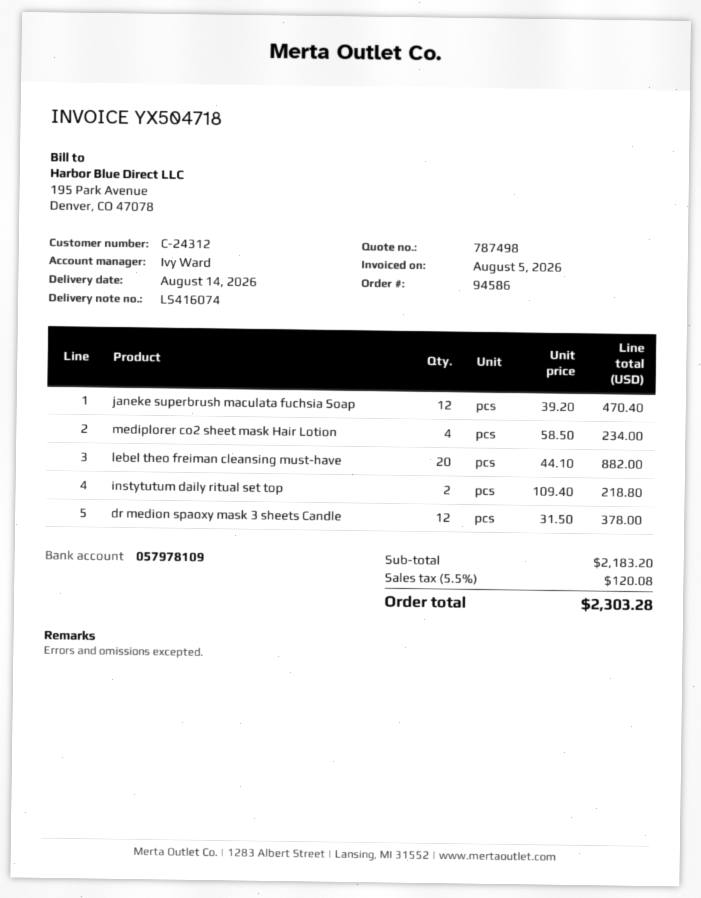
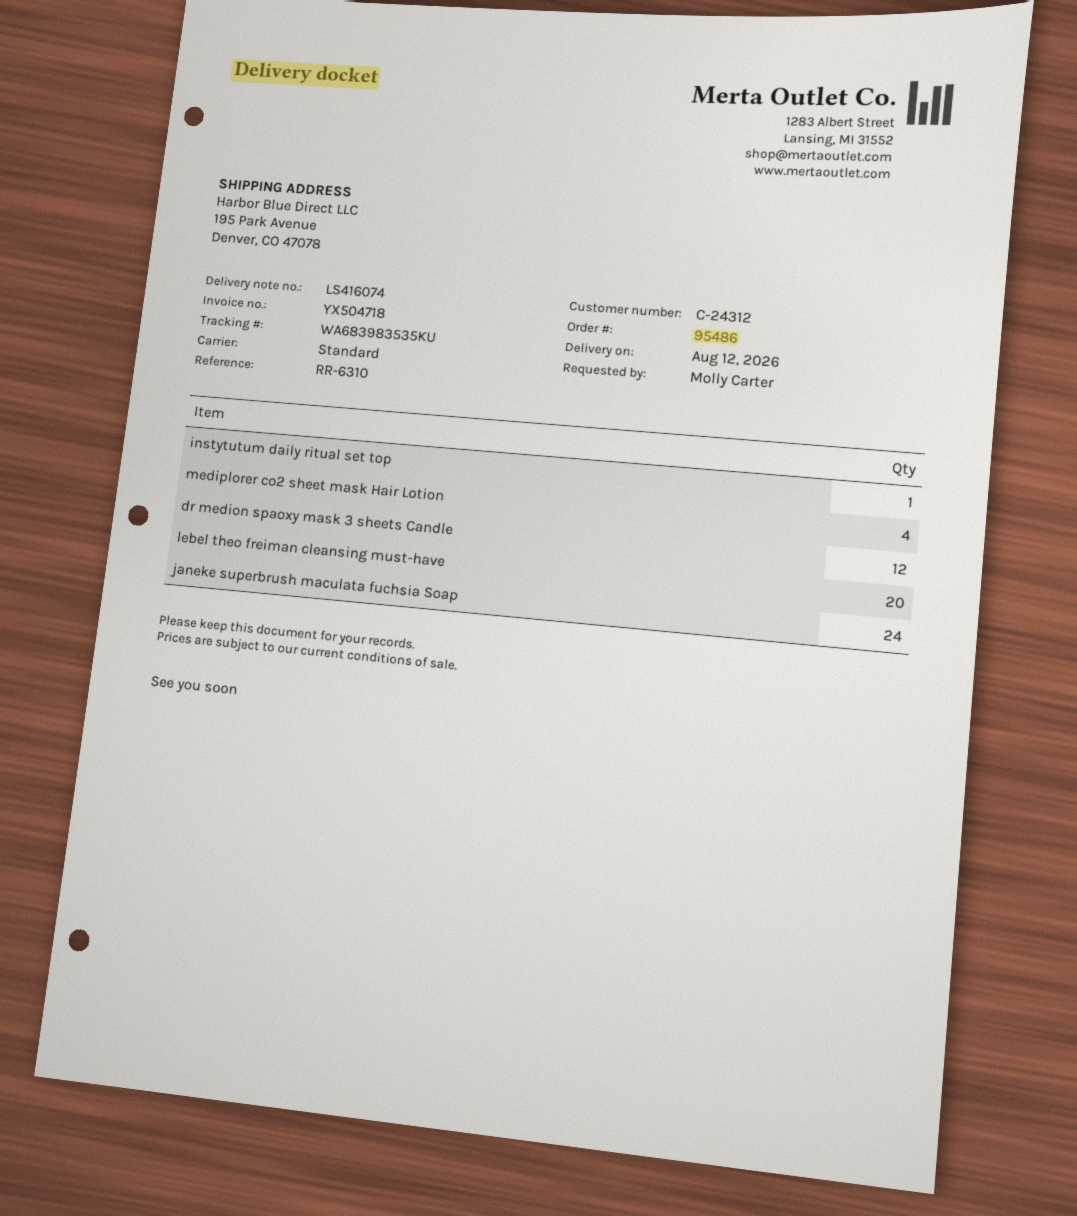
order number: 94586 -> 95486
delivery date: 2026-08-14 -> 2026-08-12
janeke superbrush maculata fuchsia Soap: 12 -> 24
instytutum daily ritual set top: 2 -> 1

